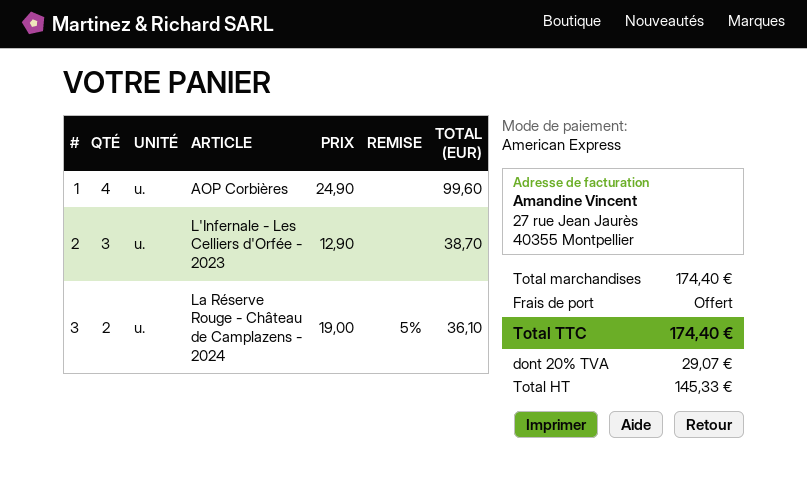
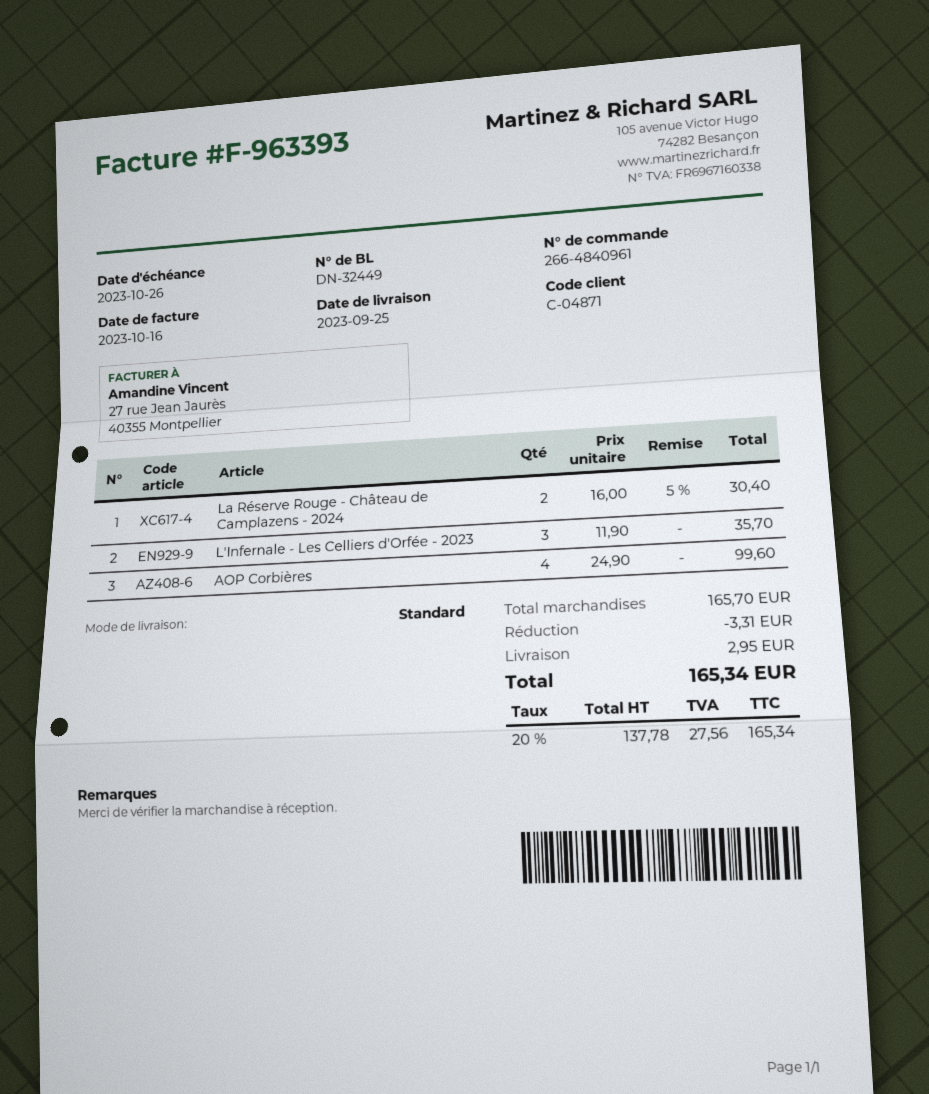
L'Infernale - Les Celliers d'Orfée - 2023: 3 x 12.90 = 38.70 -> 3 x 11.90 = 35.70
La Réserve Rouge - Château de Camplazens - 2024: 2 x 19.00 - 5% = 36.10 -> 2 x 16.00 - 5% = 30.40
subtotal: 174.40 -> 165.70
discount: none -> 3.31
shipping: 0.00 -> 2.95
net: 145.33 -> 137.78
tax: 20% = 29.07 -> 20% = 27.56
total: 174.40 -> 165.34

